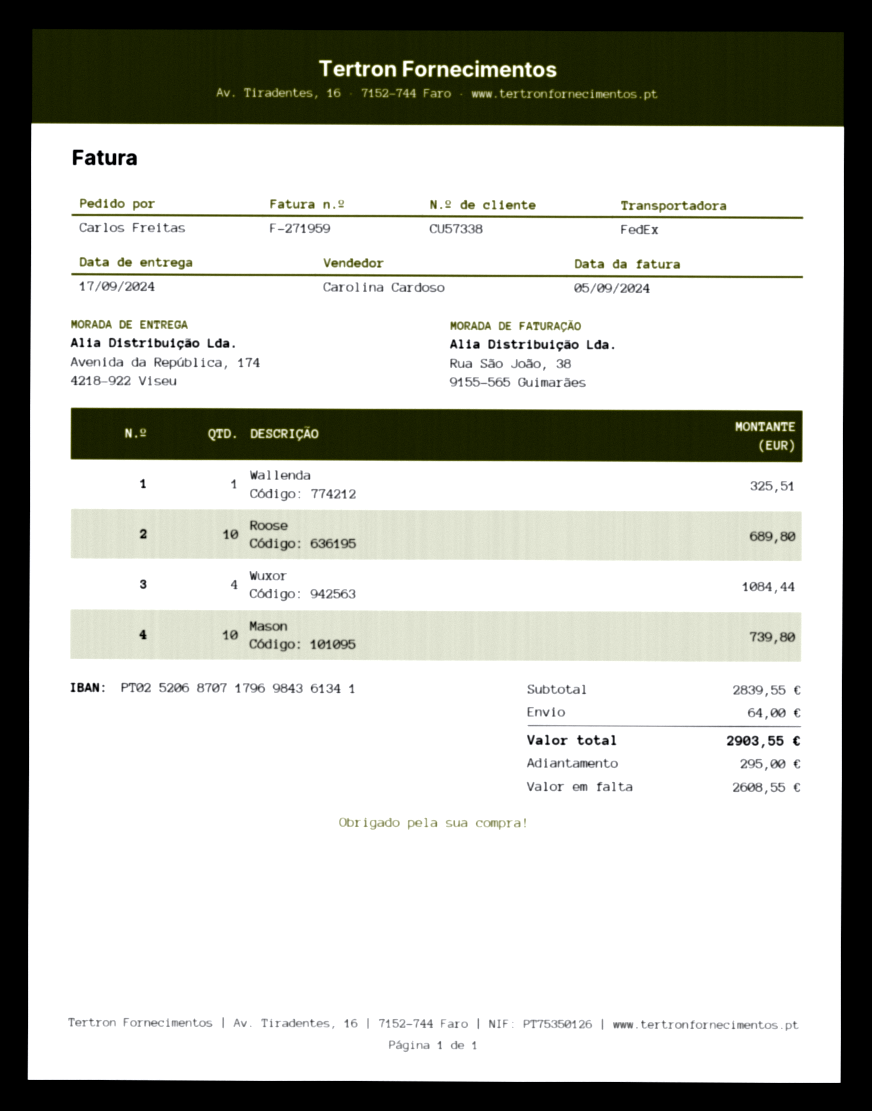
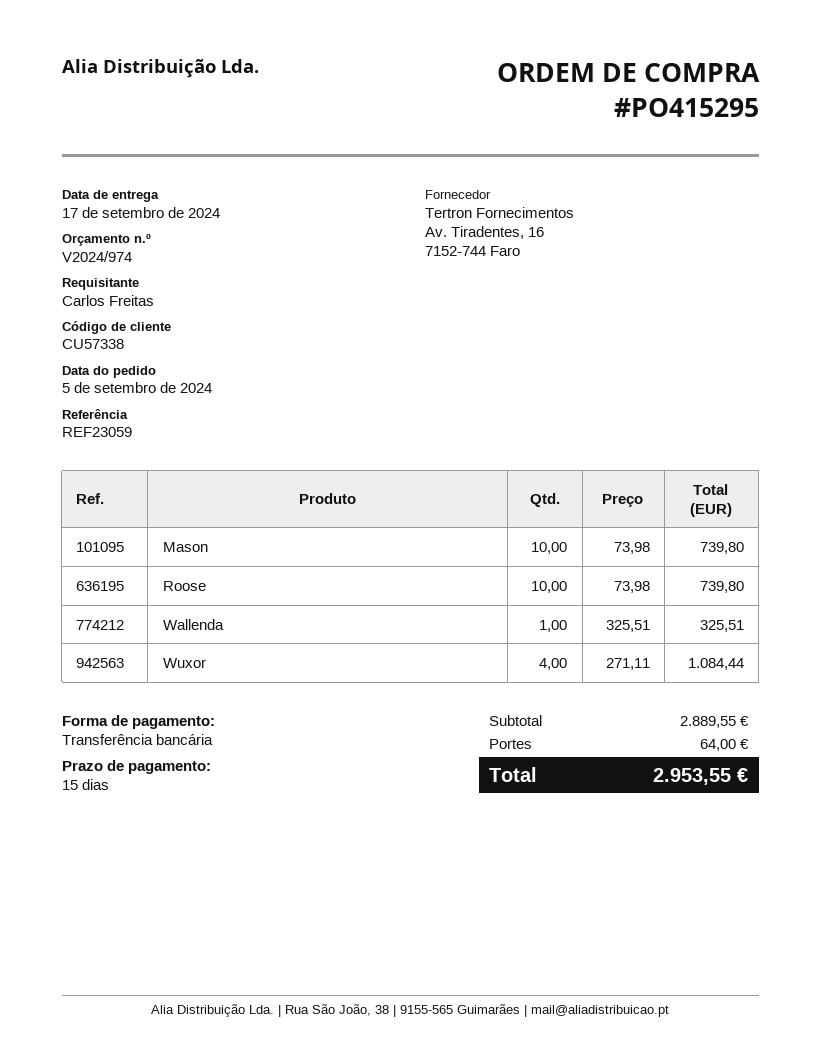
Roose: 10 for 689.80 -> 10 for 739.80
subtotal: 2839.55 -> 2889.55
total: 2903.55 -> 2953.55

